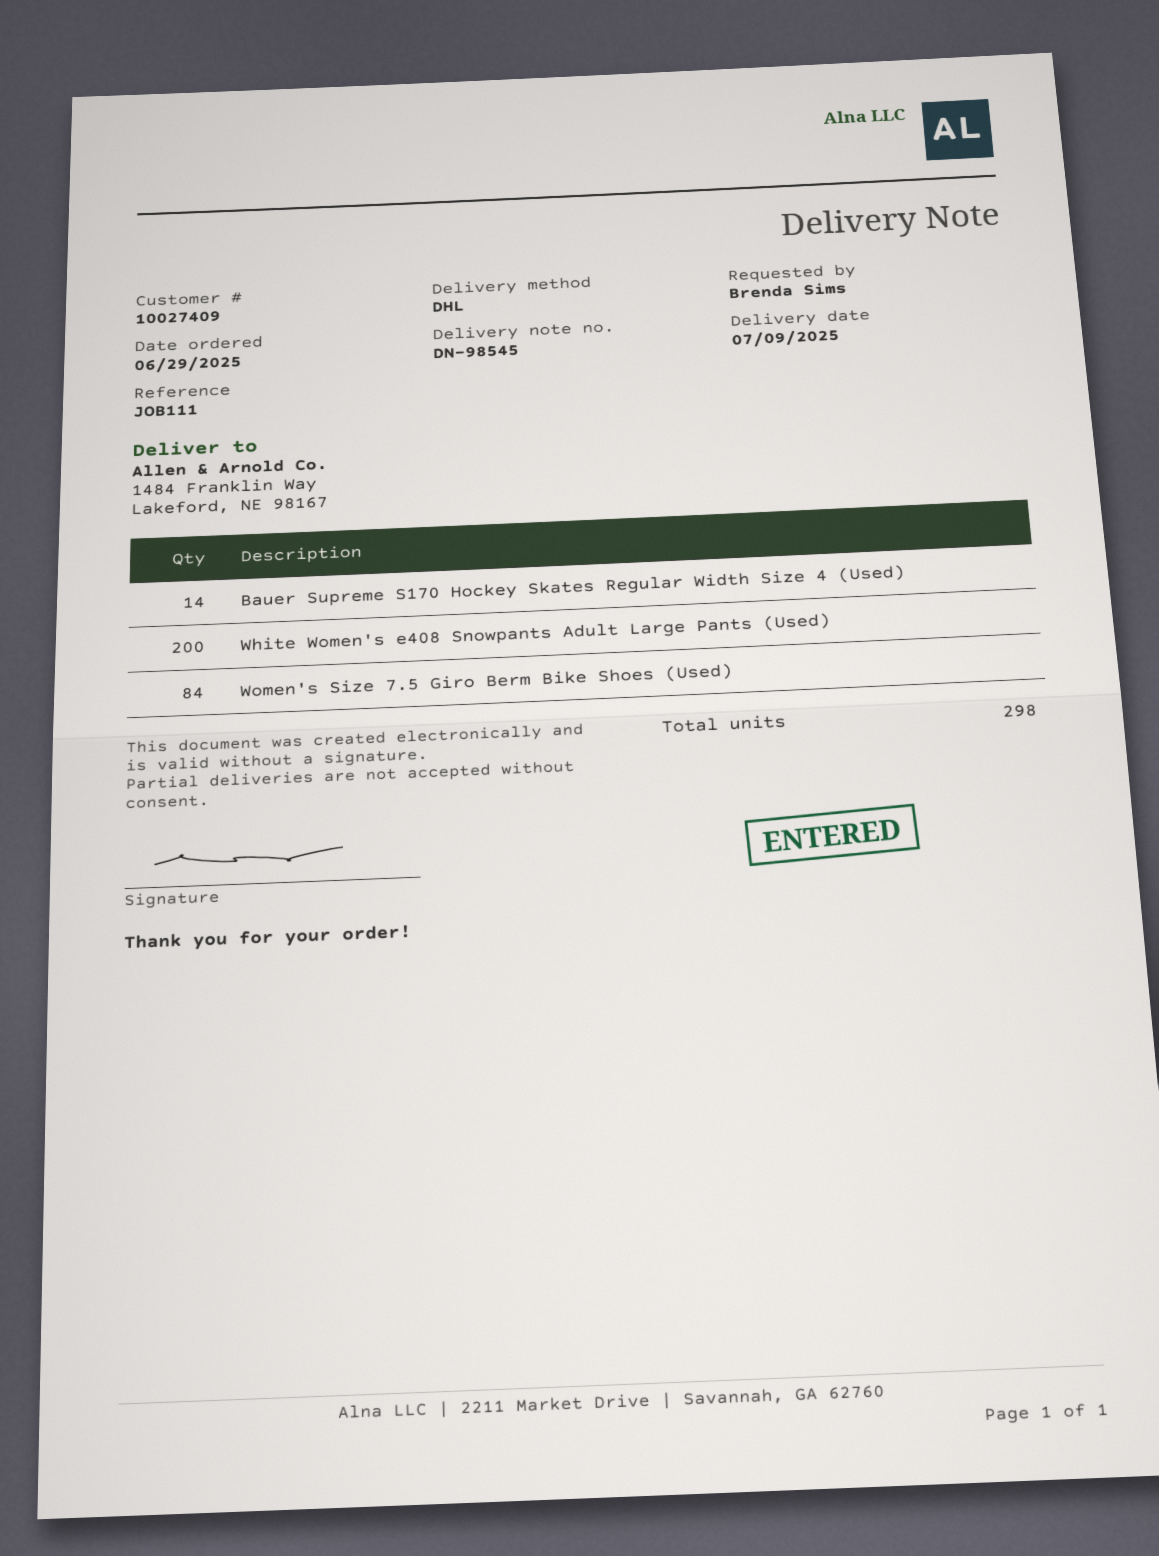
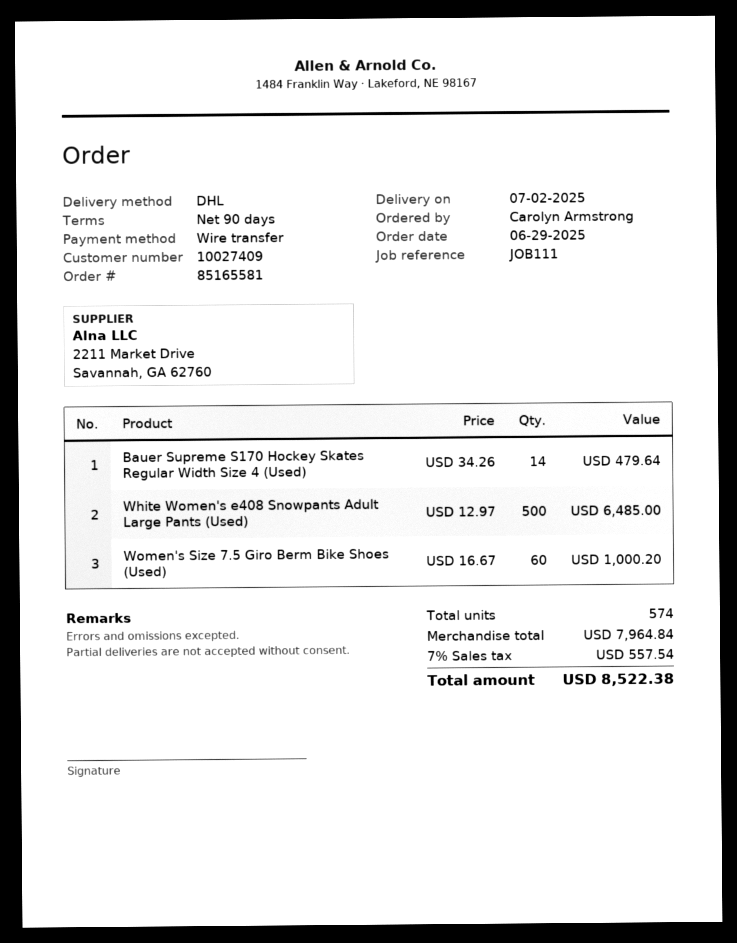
delivery date: 2025-07-09 -> 2025-07-02
ordered by: Brenda Sims -> Carolyn Armstrong
White Women's e408 Snowpants Adult Large Pants (Used): 200 -> 500
Women's Size 7.5 Giro Berm Bike Shoes (Used): 84 -> 60
total quantity: 298 -> 574

